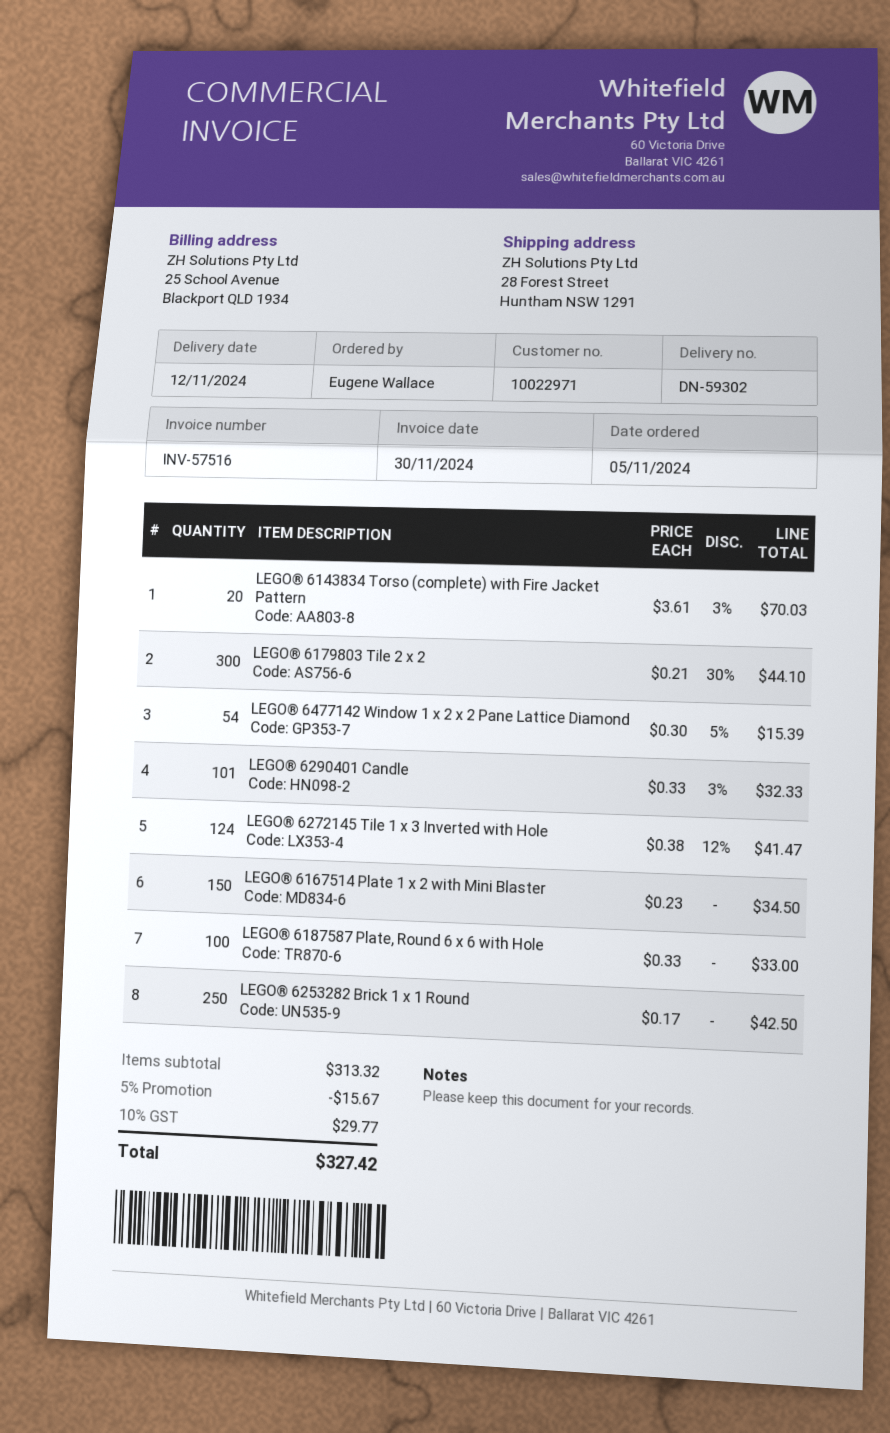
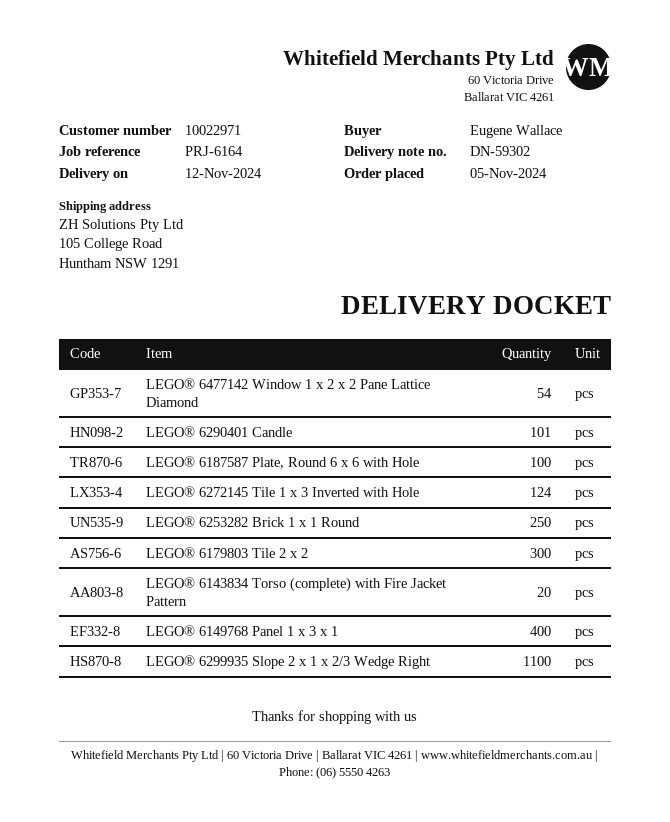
ship to: 28 Forest Street, Huntham NSW 1291 -> 105 College Road, Huntham NSW 1291
LEGO® 6167514 Plate 1 x 2 with Mini Blaster: 150 -> none
LEGO® 6149768 Panel 1 x 3 x 1: none -> 400
LEGO® 6299935 Slope 2 x 1 x 2/3 Wedge Right: none -> 1100

